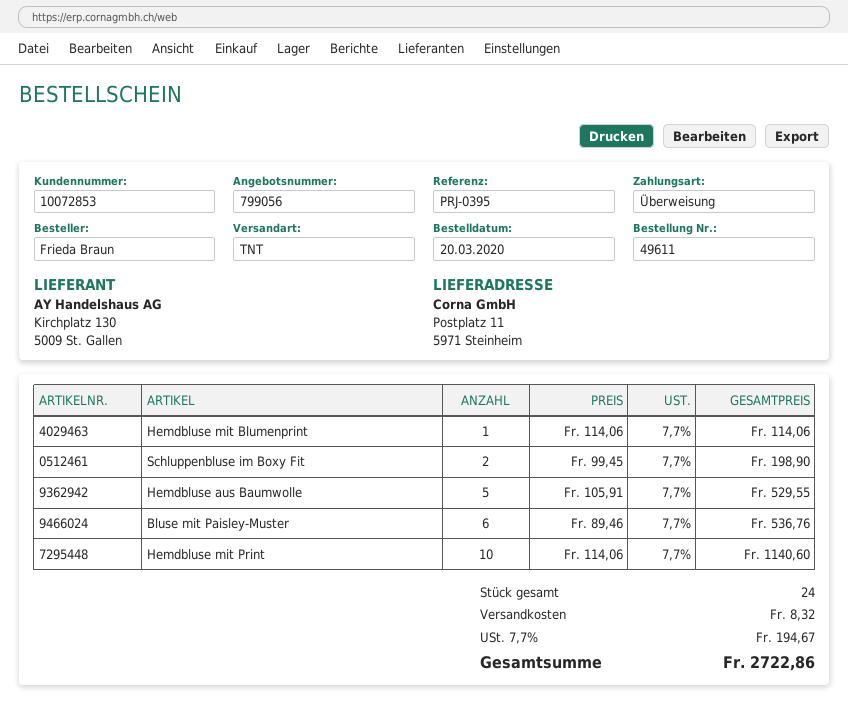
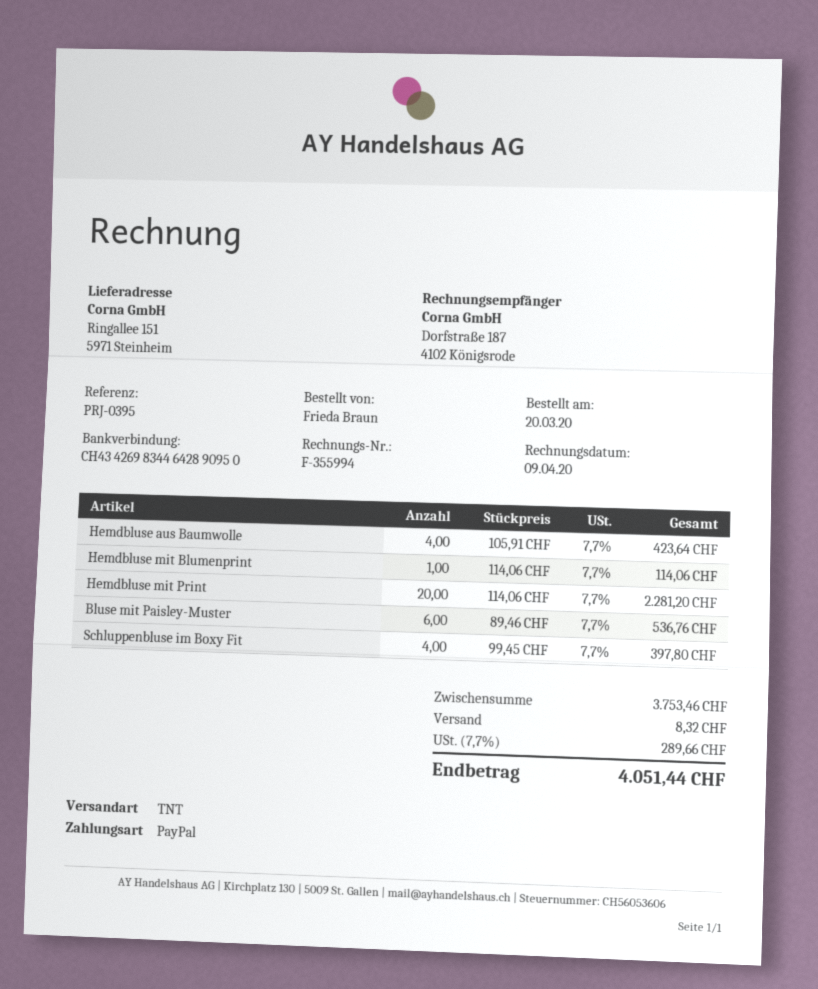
payment method: bank transfer -> PayPal
ship to: Postplatz 11, 5971 Steinheim -> Ringallee 151, 5971 Steinheim
Schluppenbluse im Boxy Fit: 2 x 99.45 = 198.90 -> 4 x 99.45 = 397.80
Hemdbluse aus Baumwolle: 5 x 105.91 = 529.55 -> 4 x 105.91 = 423.64
Hemdbluse mit Print: 10 x 114.06 = 1140.60 -> 20 x 114.06 = 2281.20
tax: 7.7% = 194.67 -> 7.7% = 289.66
total: 2722.86 -> 4051.44

